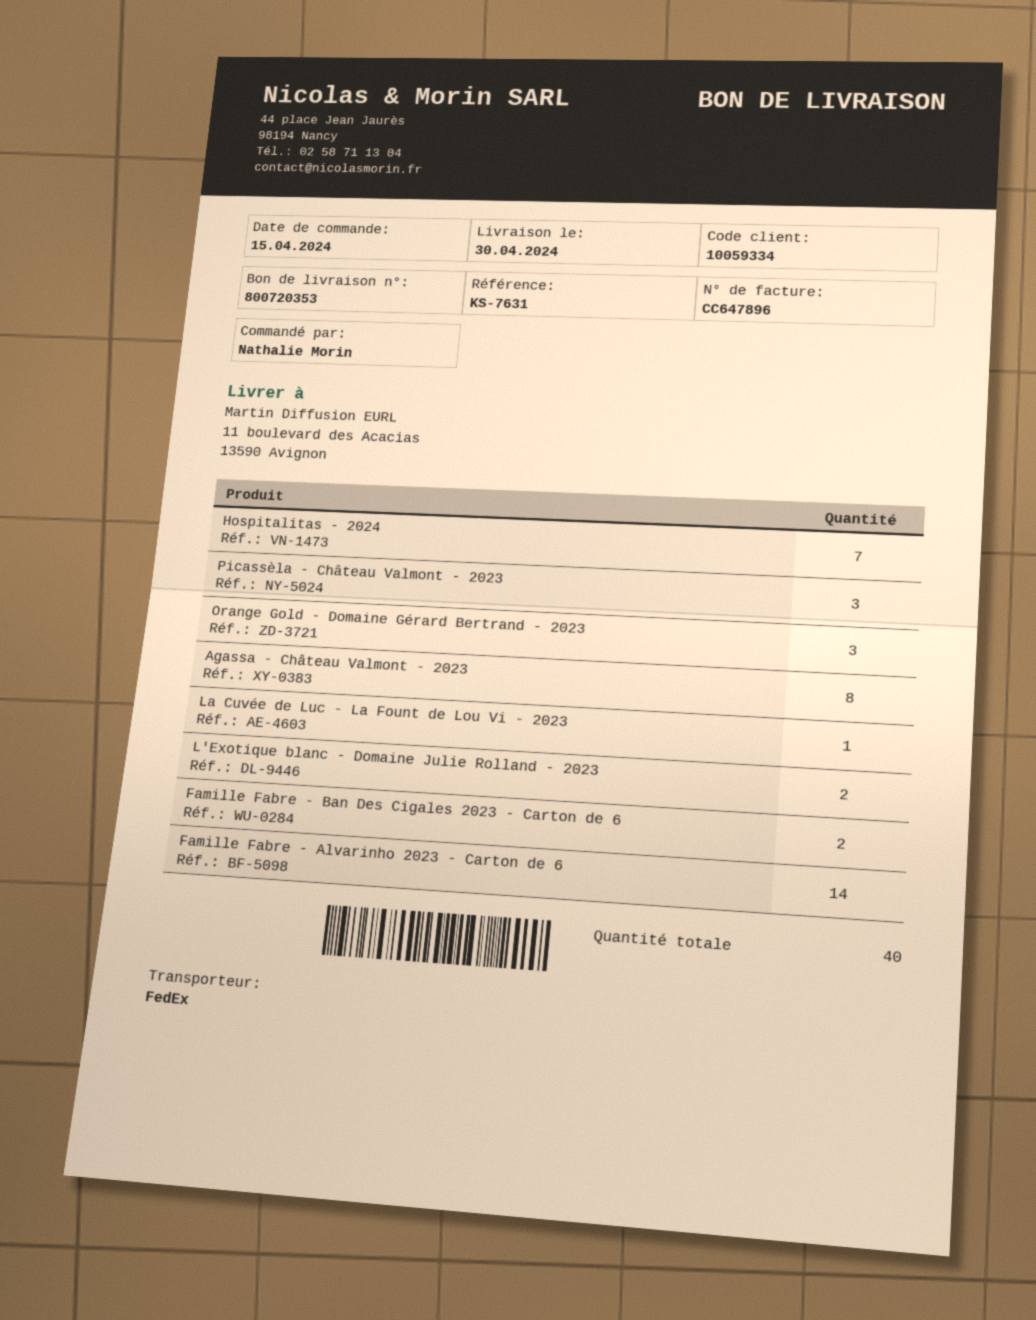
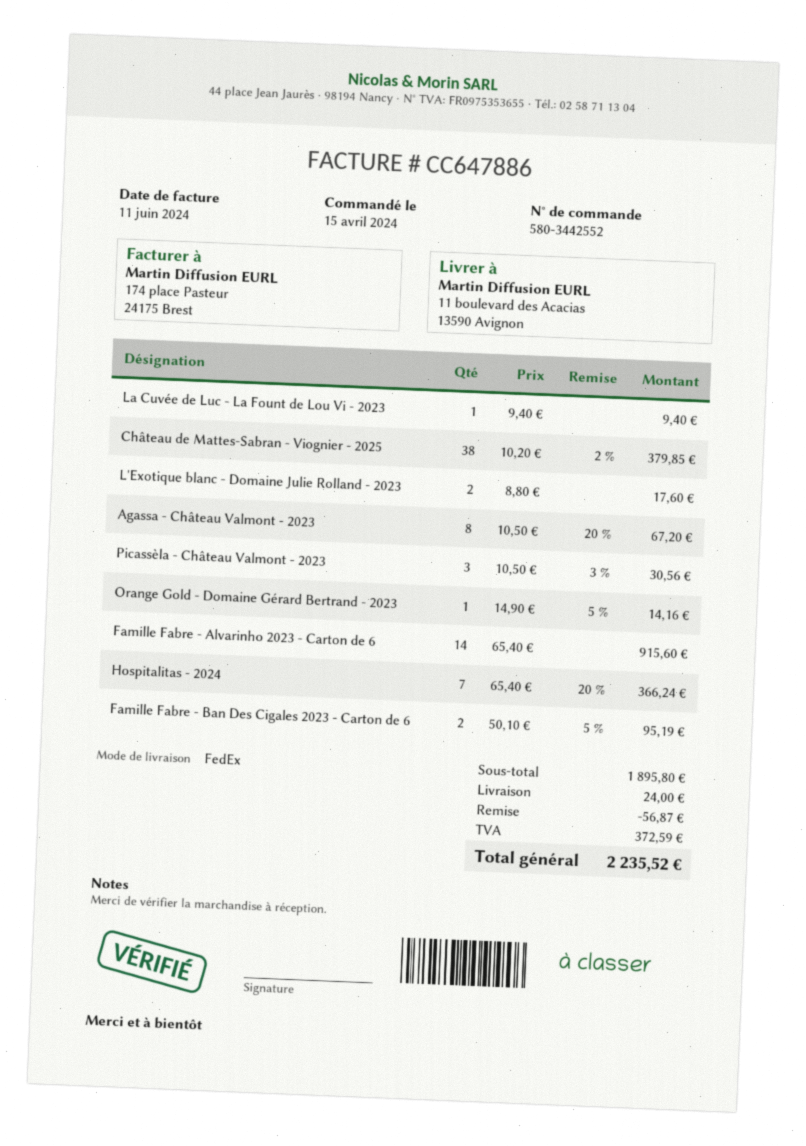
invoice number: CC647896 -> CC647886
Orange Gold - Domaine Gérard Bertrand - 2023: 3 -> 1
Château de Mattes-Sabran - Viognier - 2025: none -> 38

